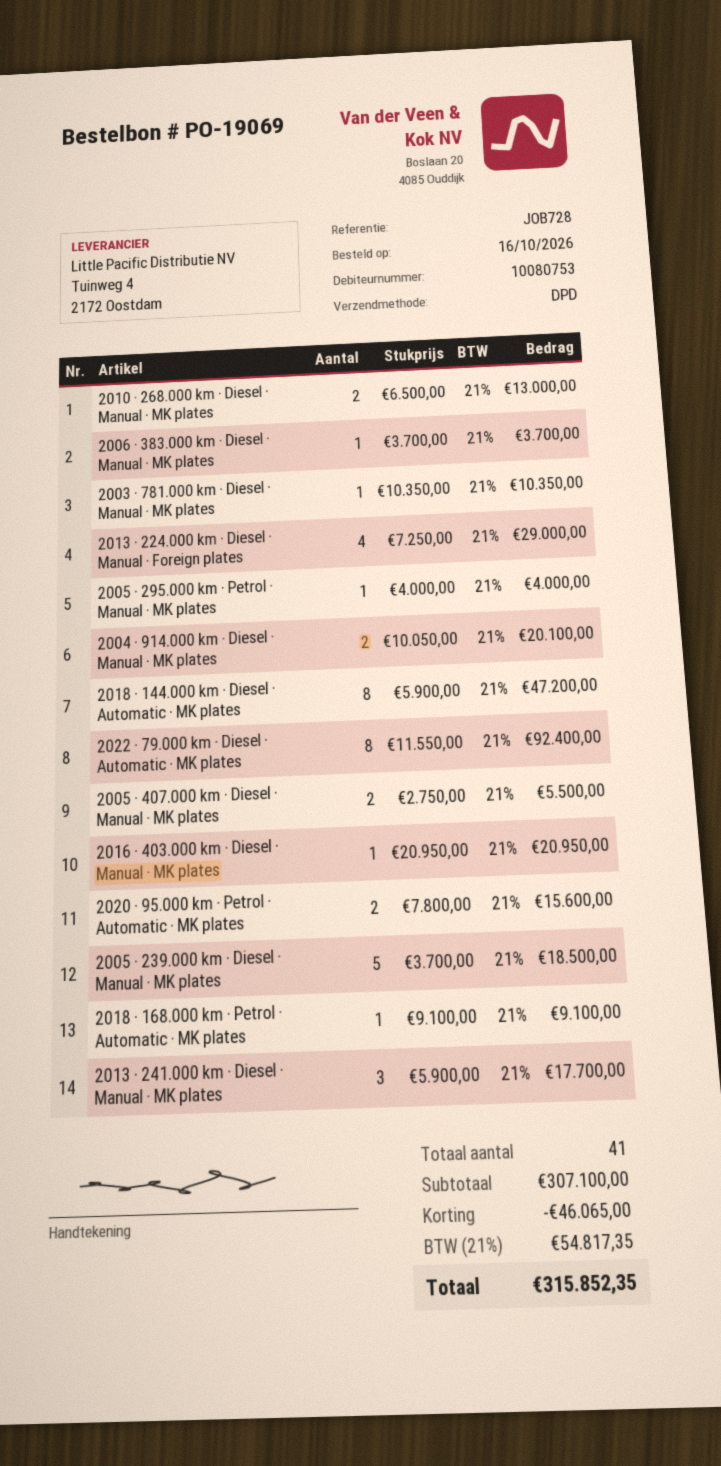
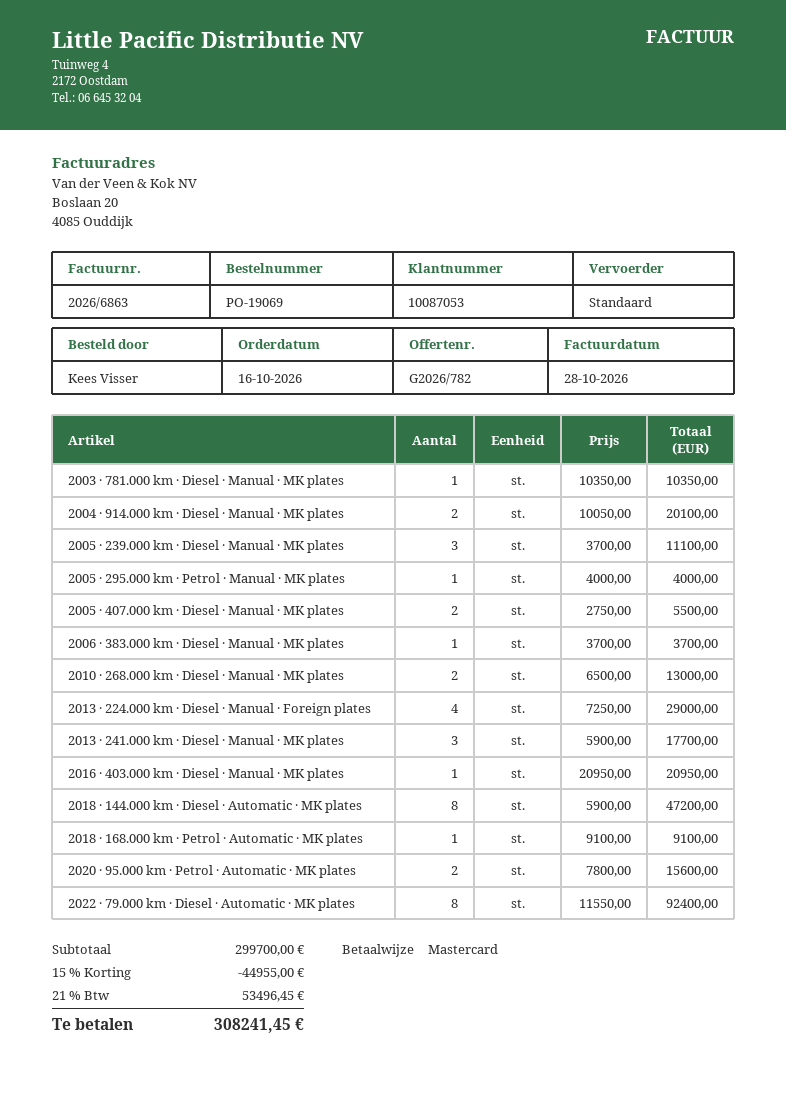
customer number: 10080753 -> 10087053
shipping method: DPD -> standard
2005 · 239.000 km · Diesel · Manual · MK plates: 5 x 3700.00 = 18500.00 -> 3 x 3700.00 = 11100.00
subtotal: 307100.00 -> 299700.00
discount: 46065.00 -> 44955.00
tax: 21% = 54817.35 -> 21% = 53496.45
total: 315852.35 -> 308241.45

